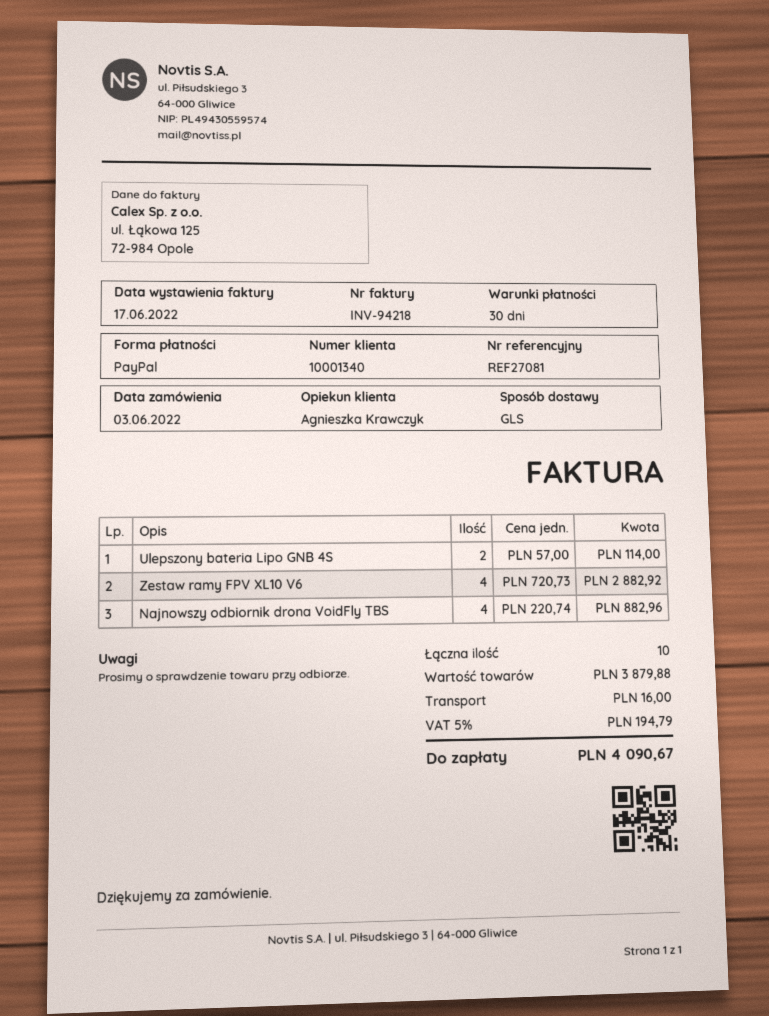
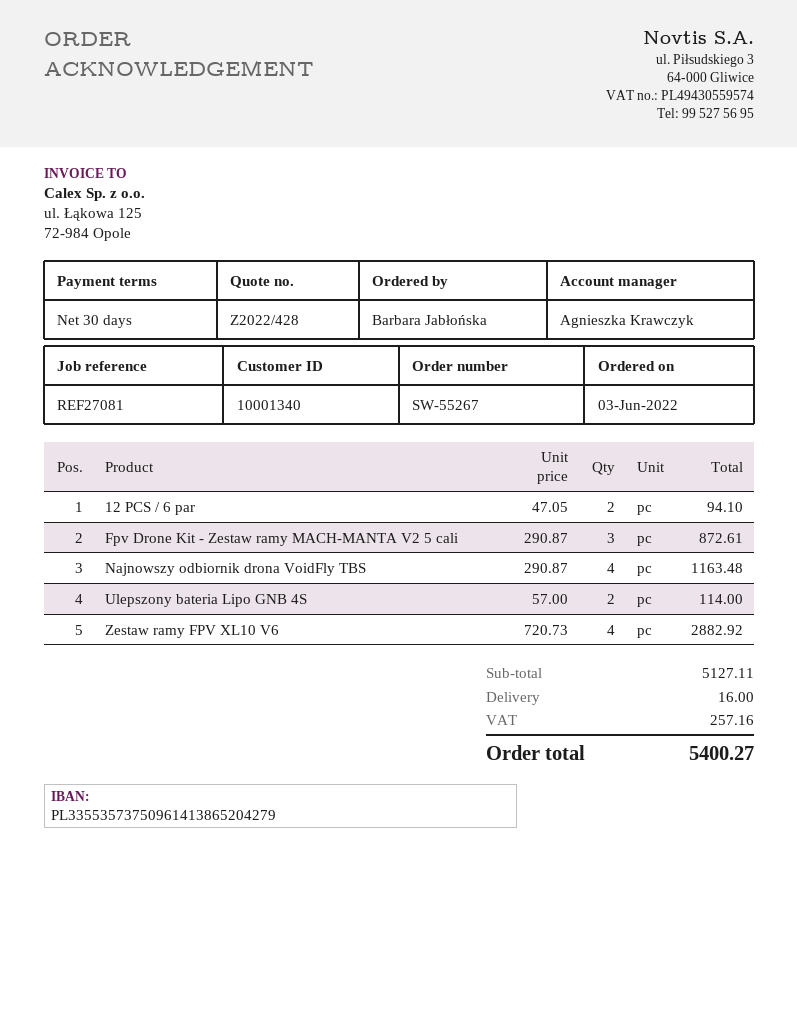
Najnowszy odbiornik drona VoidFly TBS: 4 x 220.74 = 882.96 -> 4 x 290.87 = 1163.48
12 PCS / 6 par: none -> 2 x 47.05 = 94.10
Fpv Drone Kit - Zestaw ramy MACH-MANTA V2 5 cali: none -> 3 x 290.87 = 872.61
subtotal: 3879.88 -> 5127.11
tax: 194.79 -> 257.16
total: 4090.67 -> 5400.27

